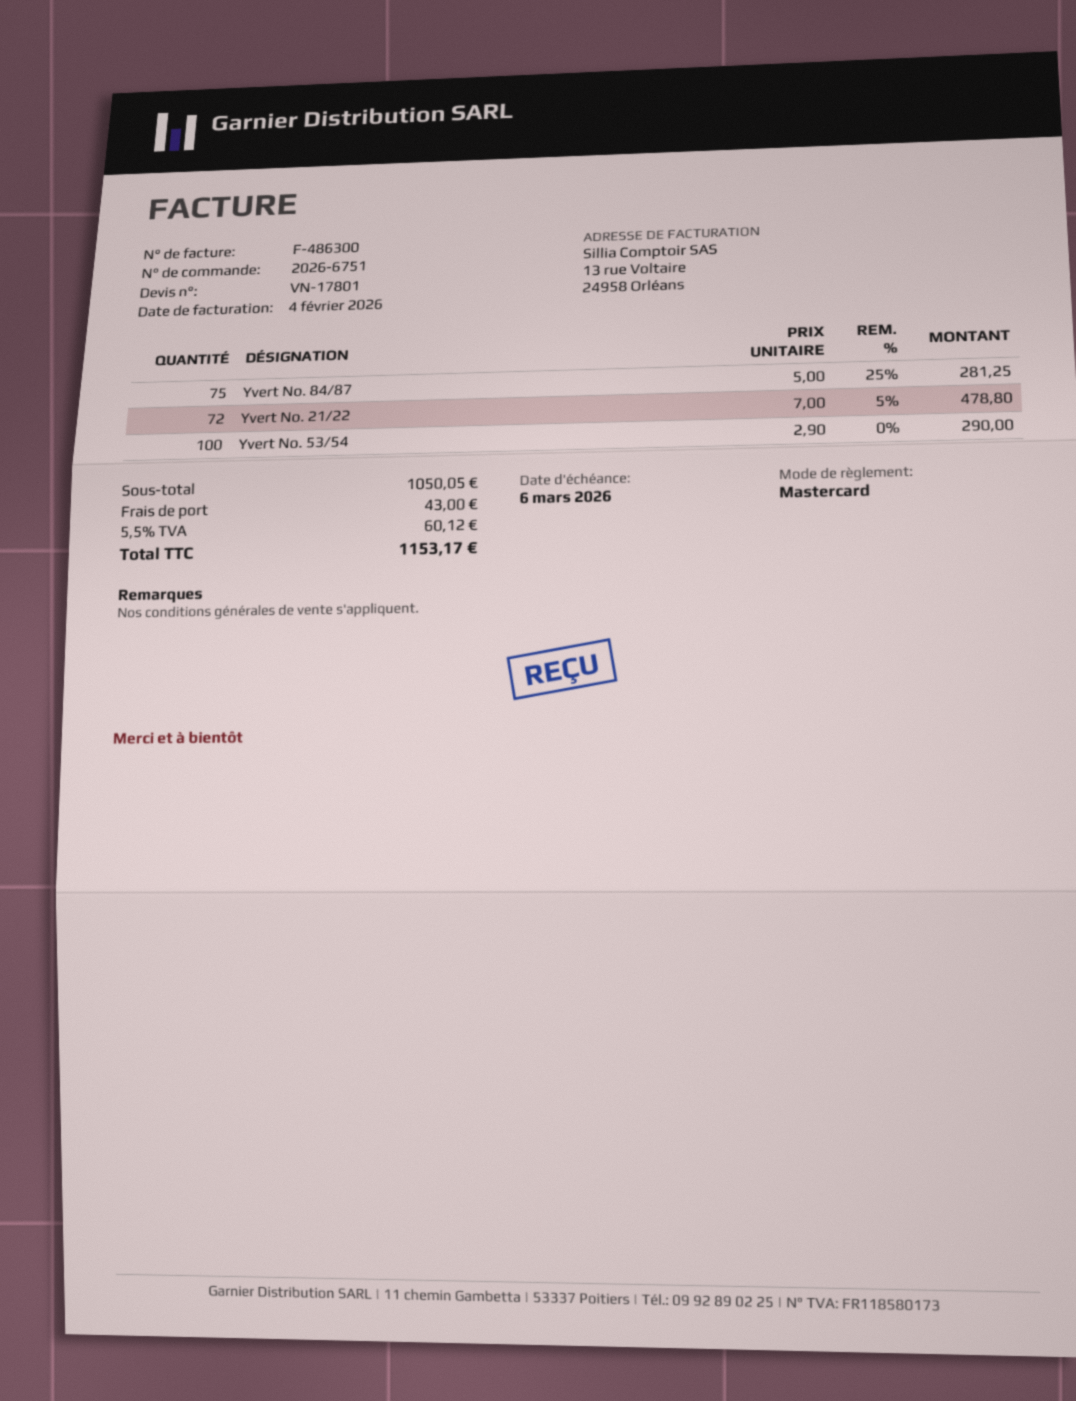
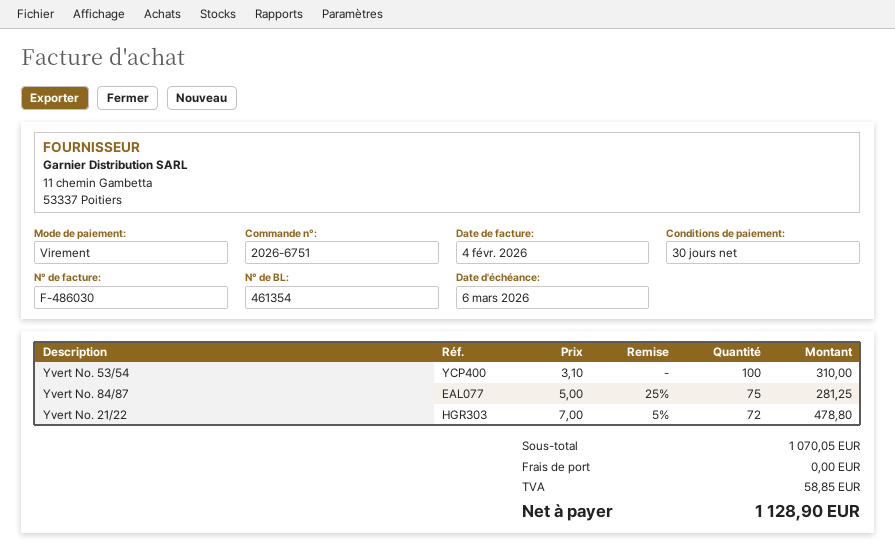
invoice number: F-486300 -> F-486030
payment method: Mastercard -> bank transfer
Yvert No. 53/54: 100 x 2.90 = 290.00 -> 100 x 3.10 = 310.00
subtotal: 1050.05 -> 1070.05
shipping: 43.00 -> 0.00
tax: 60.12 -> 58.85
total: 1153.17 -> 1128.90

